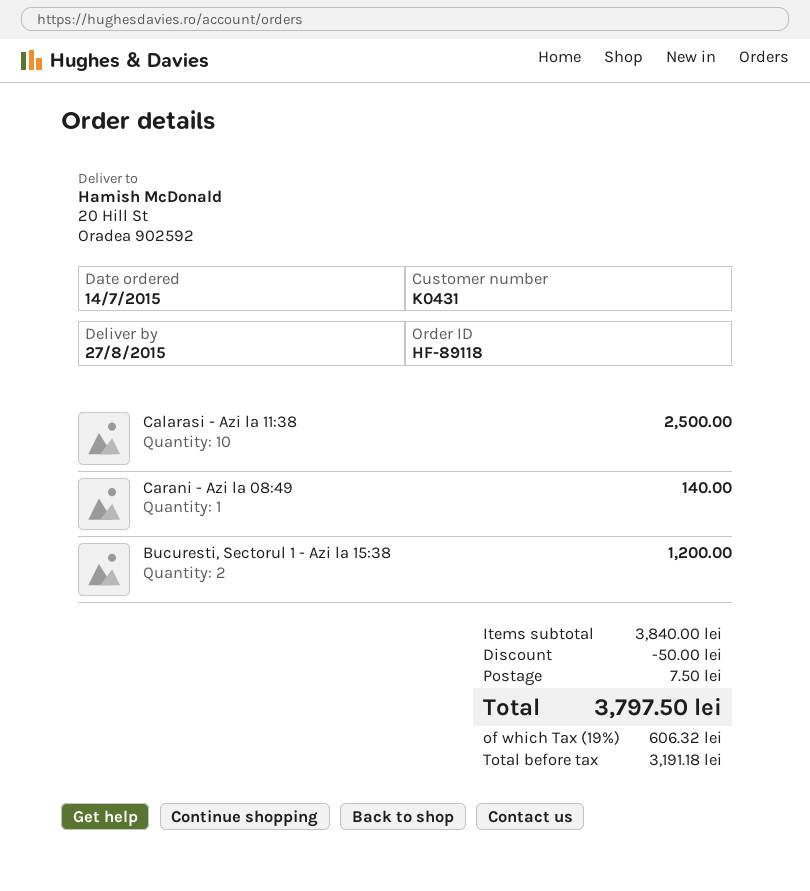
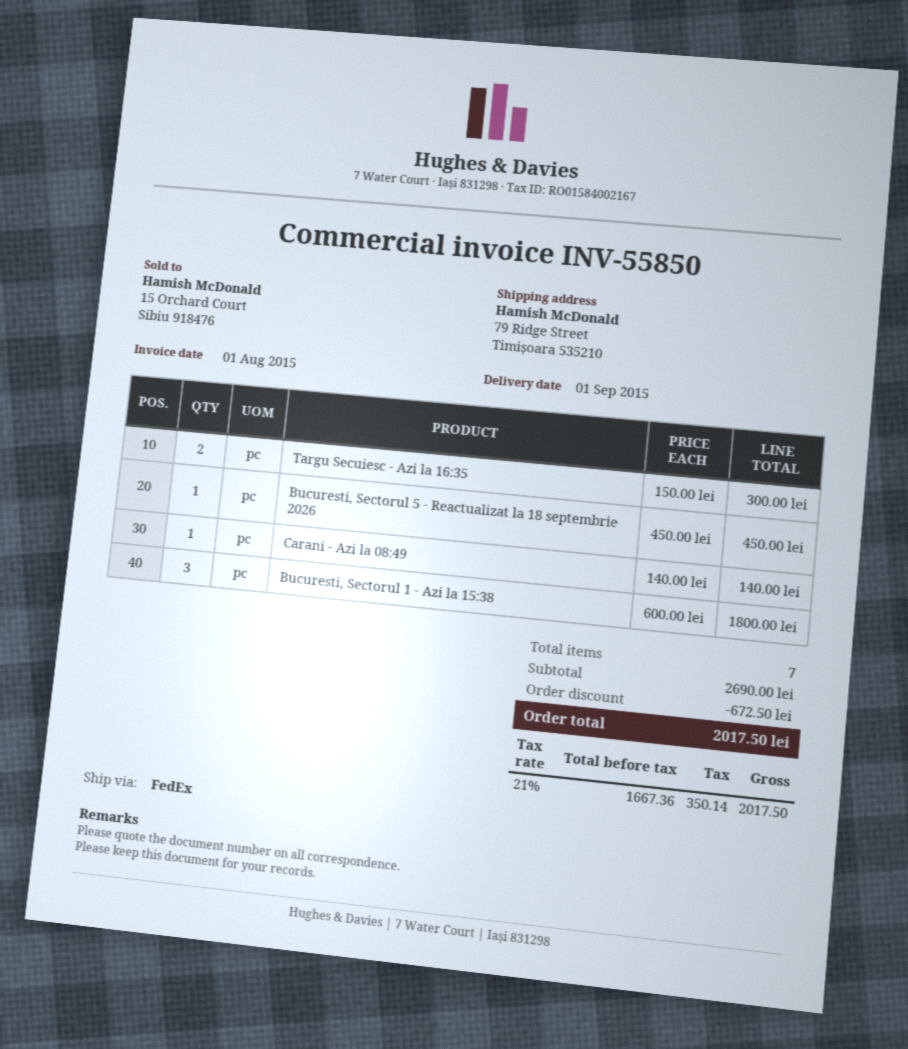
delivery date: 2015-08-27 -> 2015-09-01
ship to: 20 Hill St, Oradea 902592 -> 79 Ridge Street, Timișoara 535210
Calarasi - Azi la 11:38: 10 for 2500.00 -> none
Bucuresti, Sectorul 1 - Azi la 15:38: 2 for 1200.00 -> 3 for 1800.00
Targu Secuiesc - Azi la 16:35: none -> 2 for 300.00
Bucuresti, Sectorul 5 - Reactualizat la 18 septembrie 2026: none -> 1 for 450.00
subtotal: 3840.00 -> 2690.00
discount: 50.00 -> 672.50
shipping: 7.50 -> none
net: 3191.18 -> 1667.36
tax: 19% = 606.32 -> 21% = 350.14
total: 3797.50 -> 2017.50

